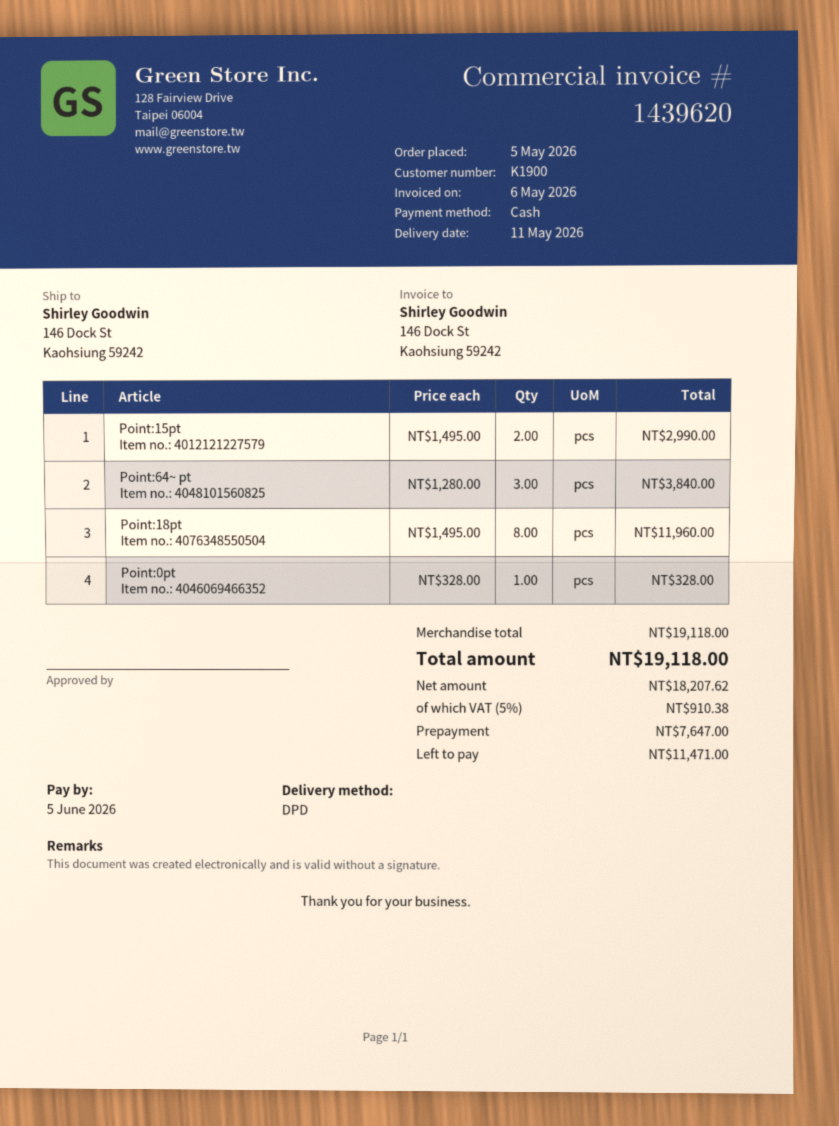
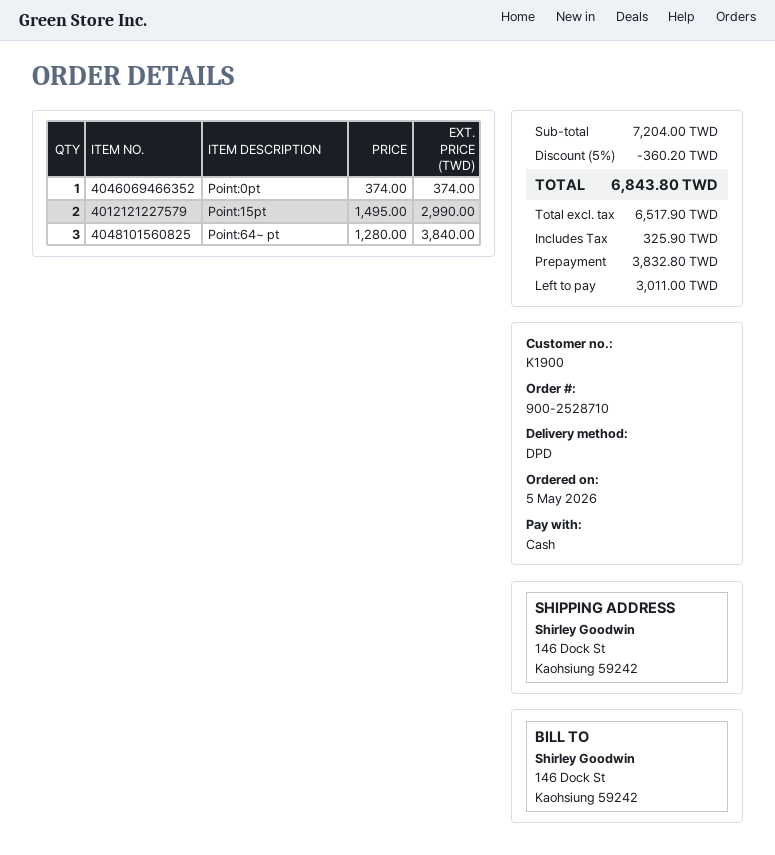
Point:18pt: 8 x 1495.00 = 11960.00 -> none
Point:0pt: 1 x 328.00 = 328.00 -> 1 x 374.00 = 374.00
subtotal: 19118.00 -> 7204.00
discount: none -> 5% = 360.20
net: 18207.62 -> 6517.90
tax: 910.38 -> 325.90
total: 19118.00 -> 6843.80
deposit: 7647.00 -> 3832.80
balance: 11471.00 -> 3011.00

